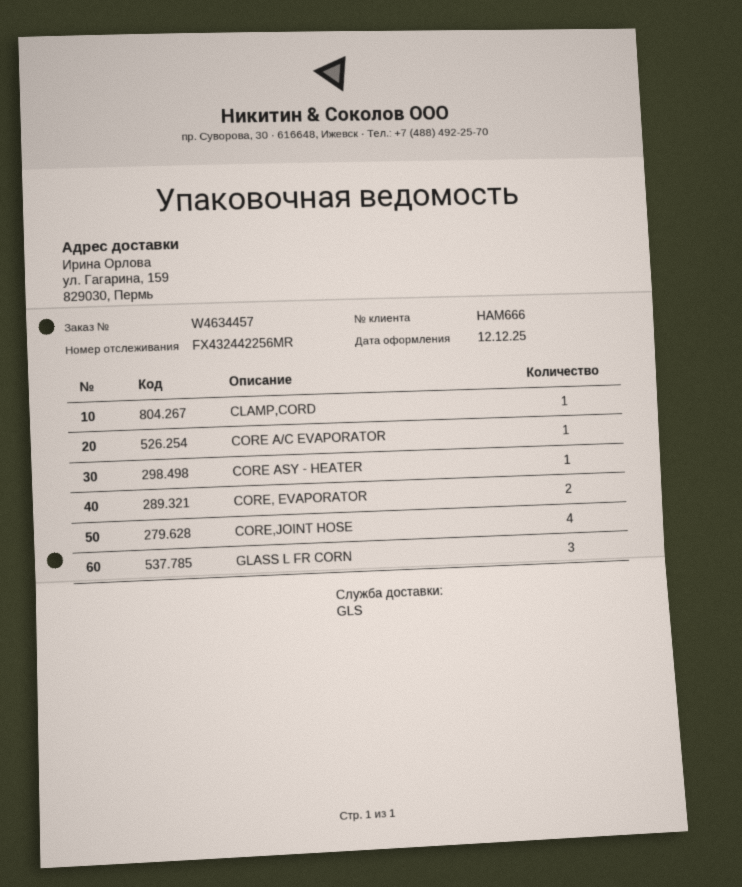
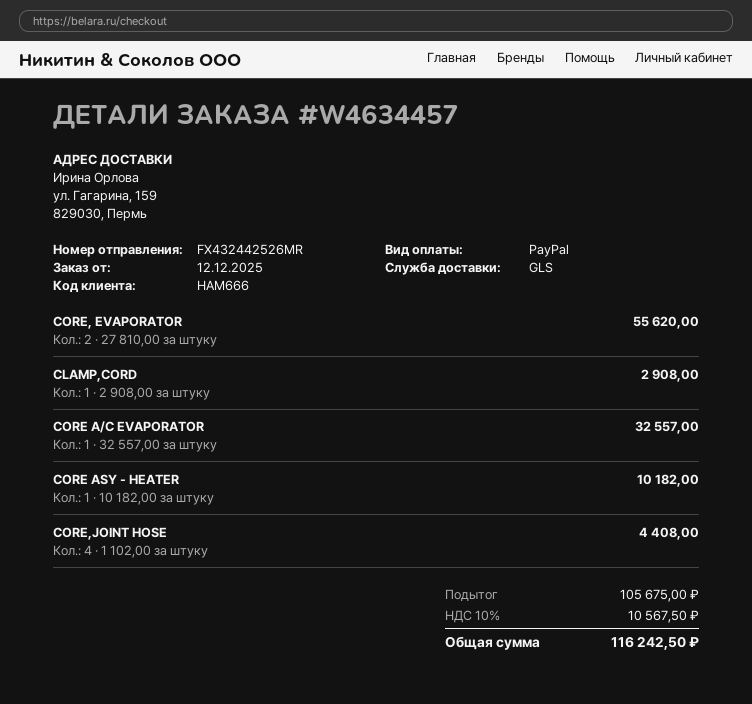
tracking number: FX432442256MR -> FX432442526MR
GLASS L FR CORN: 3 -> none

